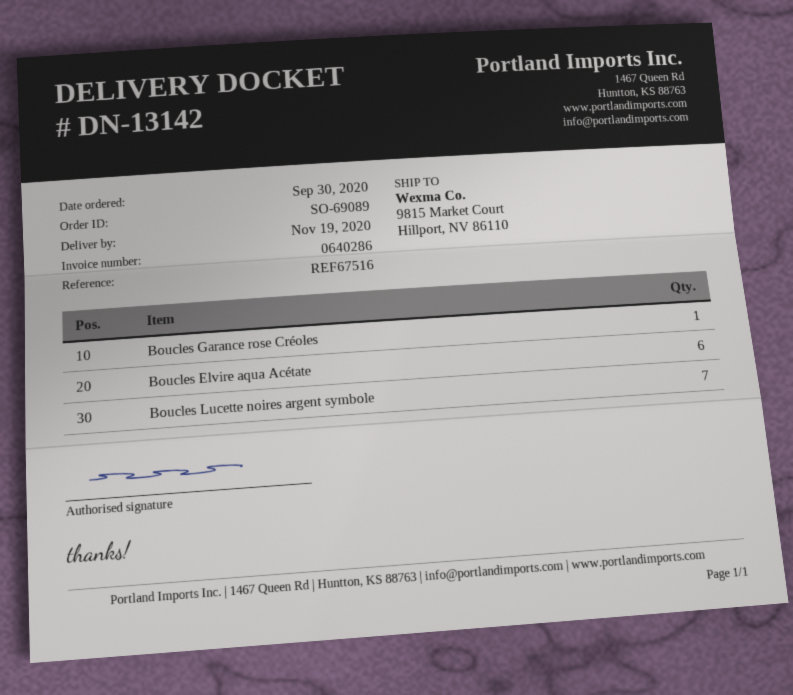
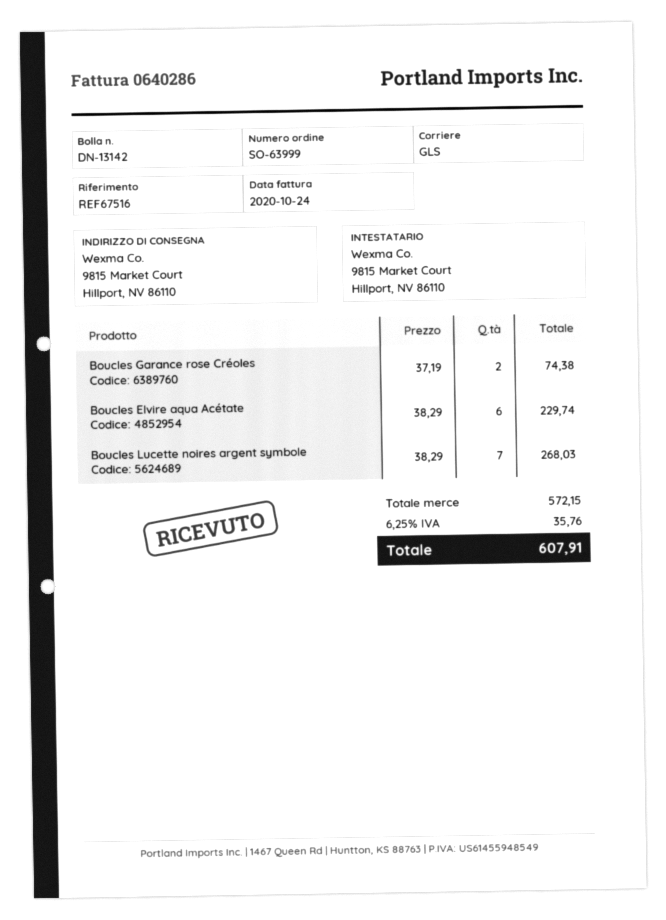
order number: SO-69089 -> SO-63999
Boucles Garance rose Créoles: 1 -> 2

